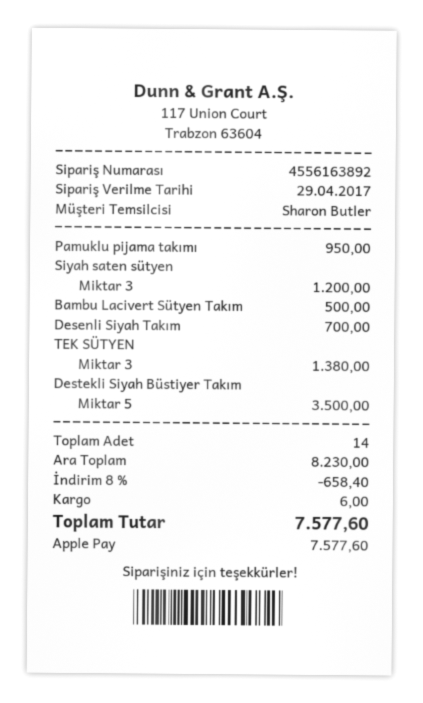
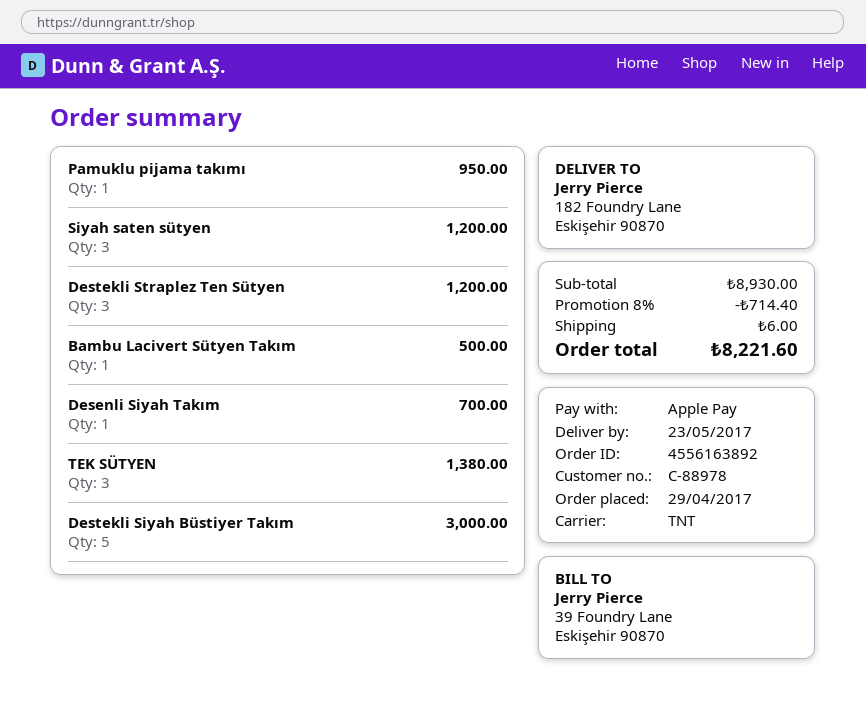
Destekli Siyah Büstiyer Takım: 5 for 3500.00 -> 5 for 3000.00
Destekli Straplez Ten Sütyen: none -> 3 for 1200.00
subtotal: 8230.00 -> 8930.00
discount: 8% = 658.40 -> 8% = 714.40
total: 7577.60 -> 8221.60

